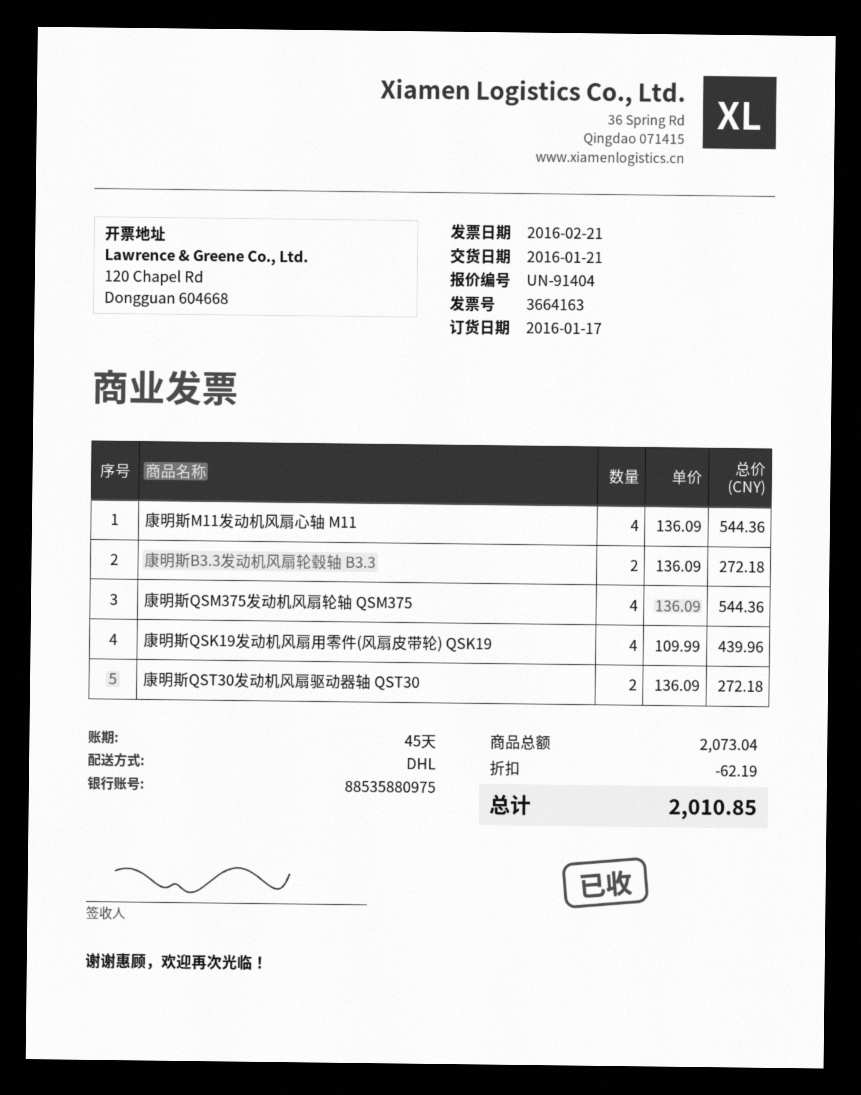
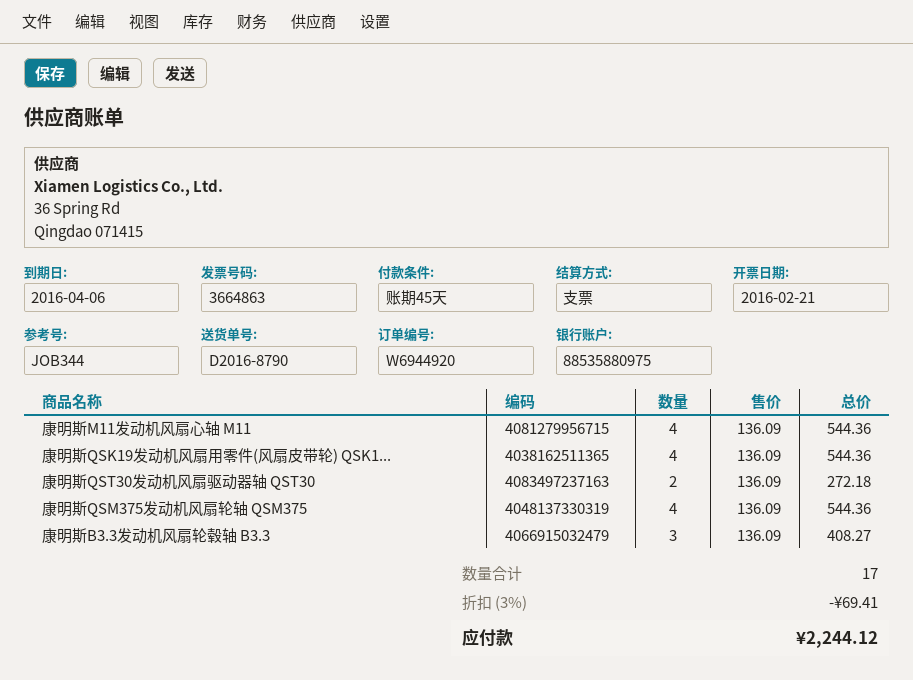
invoice number: 3664163 -> 3664863
康明斯B3.3发动机风扇轮毂轴 B3.3: 2 x 136.09 = 272.18 -> 3 x 136.09 = 408.27
康明斯QSK19发动机风扇用零件(风扇皮带轮) QSK19: 4 x 109.99 = 439.96 -> 4 x 136.09 = 544.36
discount: 62.19 -> 69.41
total: 2010.85 -> 2244.12

